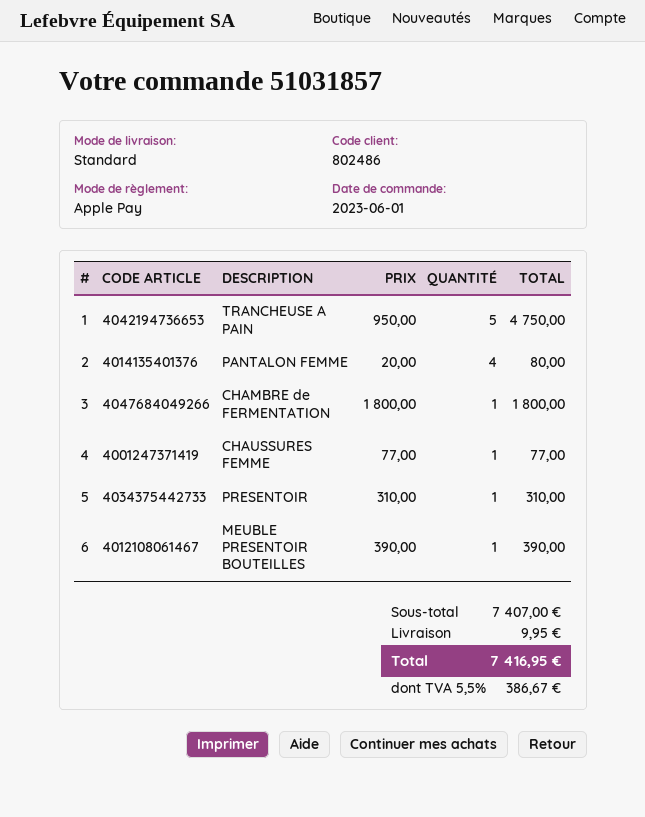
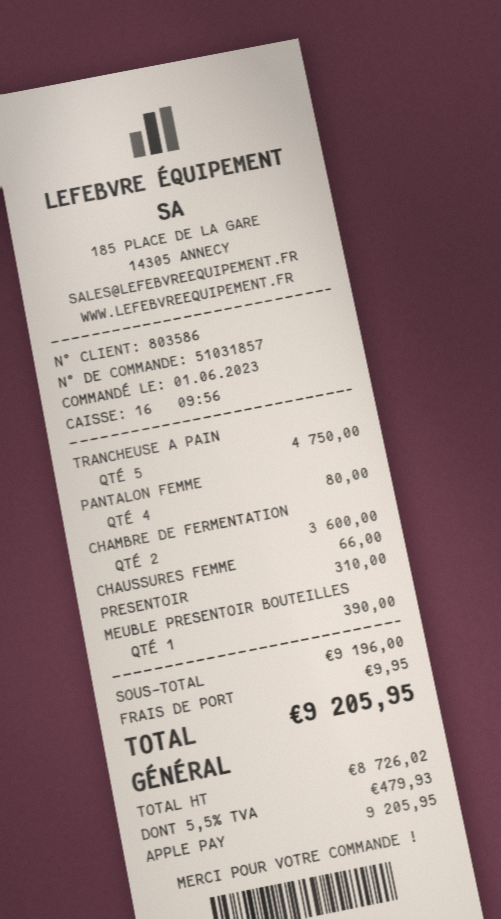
customer number: 802486 -> 803586
CHAMBRE de FERMENTATION: 1 for 1800.00 -> 2 for 3600.00
CHAUSSURES FEMME: 1 for 77.00 -> 1 for 66.00
subtotal: 7407.00 -> 9196.00
tax: 5.5% = 386.67 -> 5.5% = 479.93
total: 7416.95 -> 9205.95

